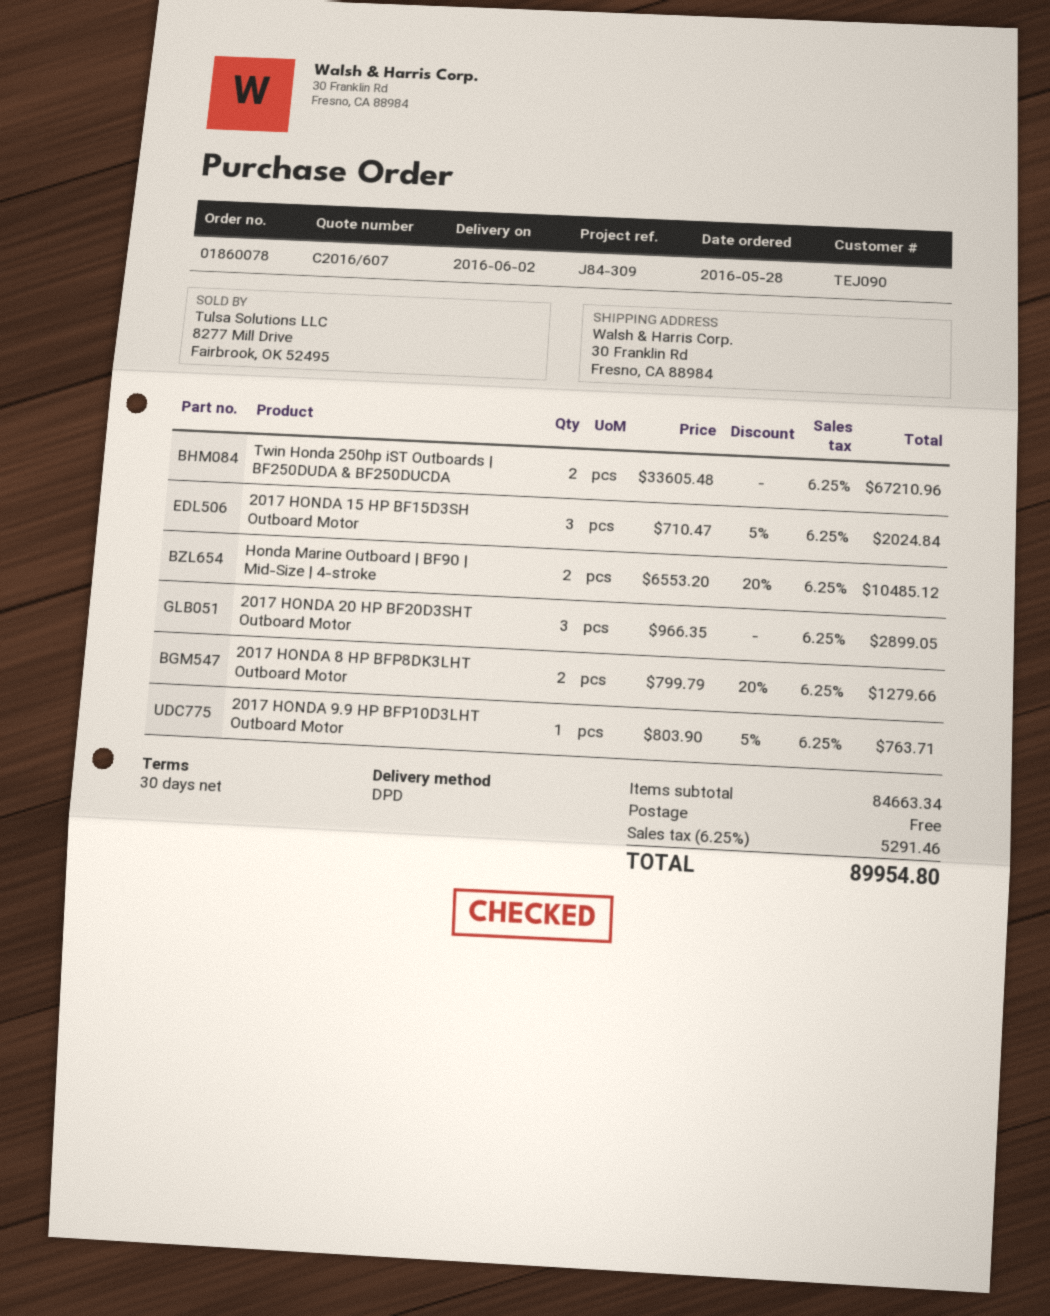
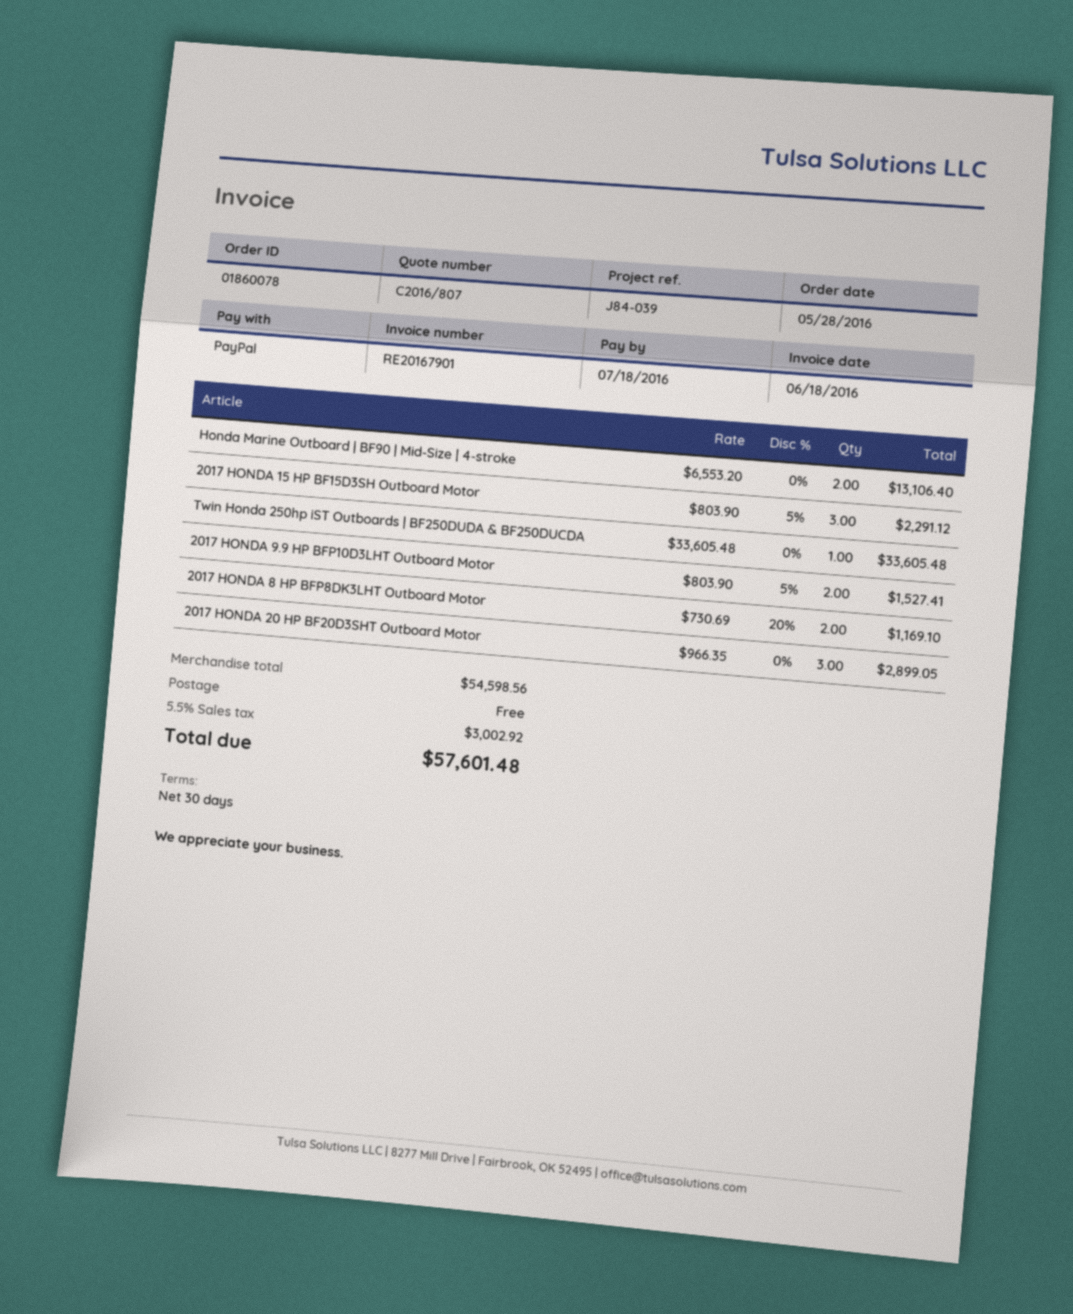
quote number: C2016/607 -> C2016/807
reference: J84-309 -> J84-039
Twin Honda 250hp iST Outboards | BF250DUDA & BF250DUCDA: 2 x 33605.48 = 67210.96 -> 1 x 33605.48 = 33605.48
2017 HONDA 15 HP BF15D3SH Outboard Motor: 3 x 710.47 - 5% = 2024.84 -> 3 x 803.90 - 5% = 2291.12
Honda Marine Outboard | BF90 | Mid-Size | 4-stroke: 2 x 6553.20 - 20% = 10485.12 -> 2 x 6553.20 = 13106.40
2017 HONDA 8 HP BFP8DK3LHT Outboard Motor: 2 x 799.79 - 20% = 1279.66 -> 2 x 730.69 - 20% = 1169.10
2017 HONDA 9.9 HP BFP10D3LHT Outboard Motor: 1 x 803.90 - 5% = 763.71 -> 2 x 803.90 - 5% = 1527.41
subtotal: 84663.34 -> 54598.56
tax: 6.25% = 5291.46 -> 5.5% = 3002.92
total: 89954.80 -> 57601.48

